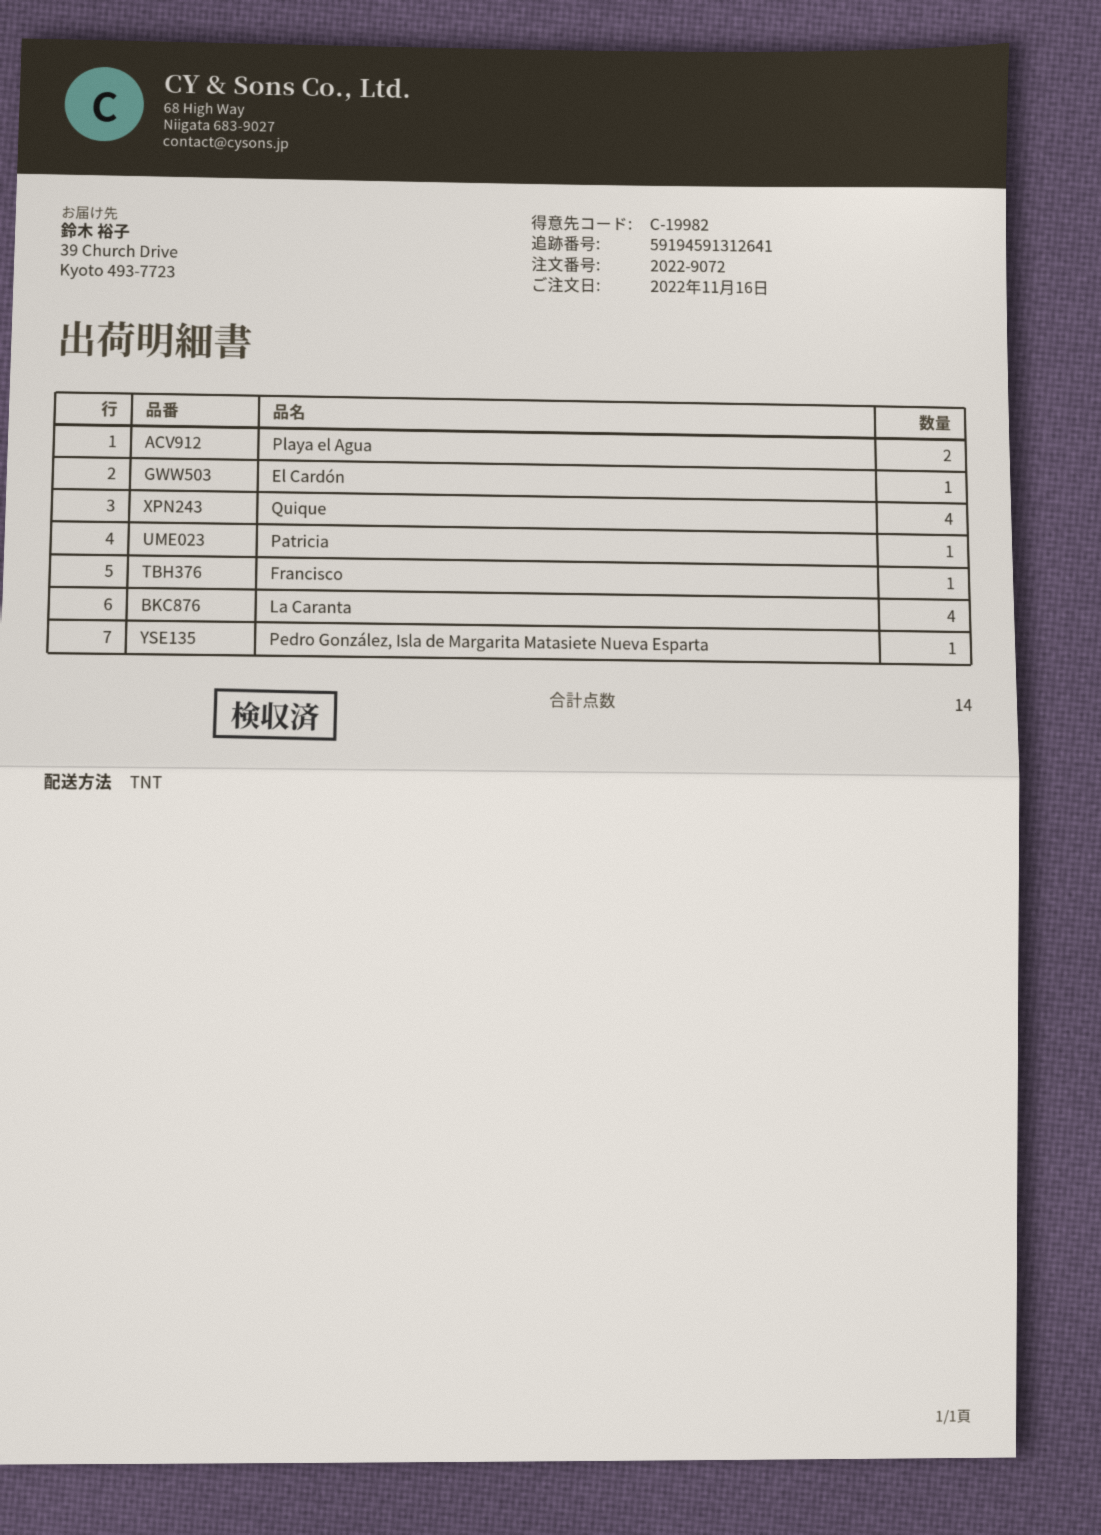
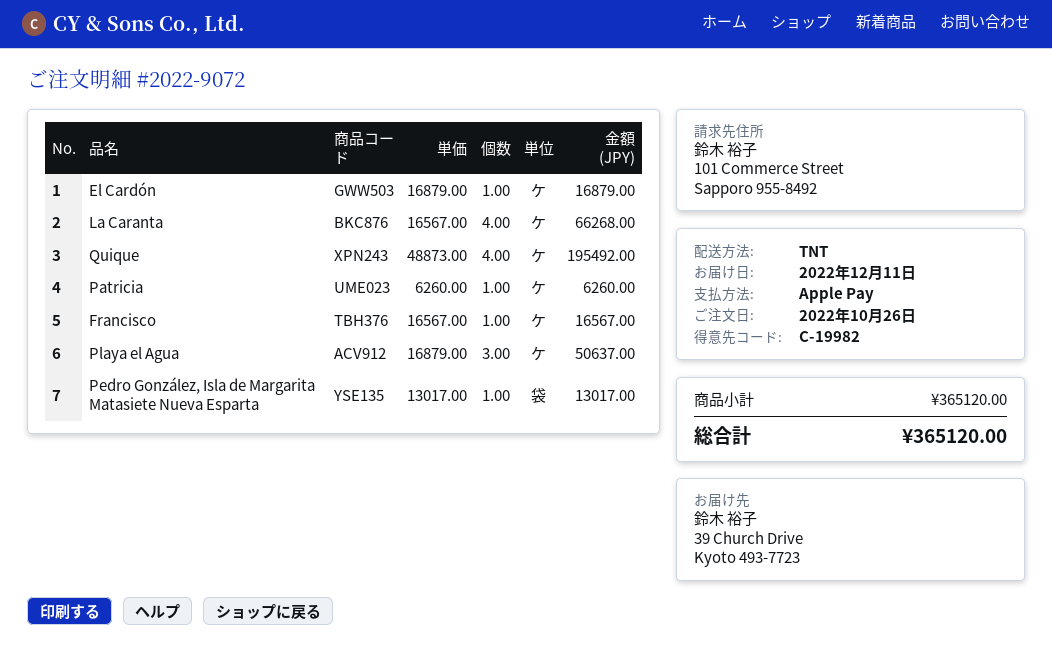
order date: 2022-11-16 -> 2022-10-26
Playa el Agua: 2 -> 3

